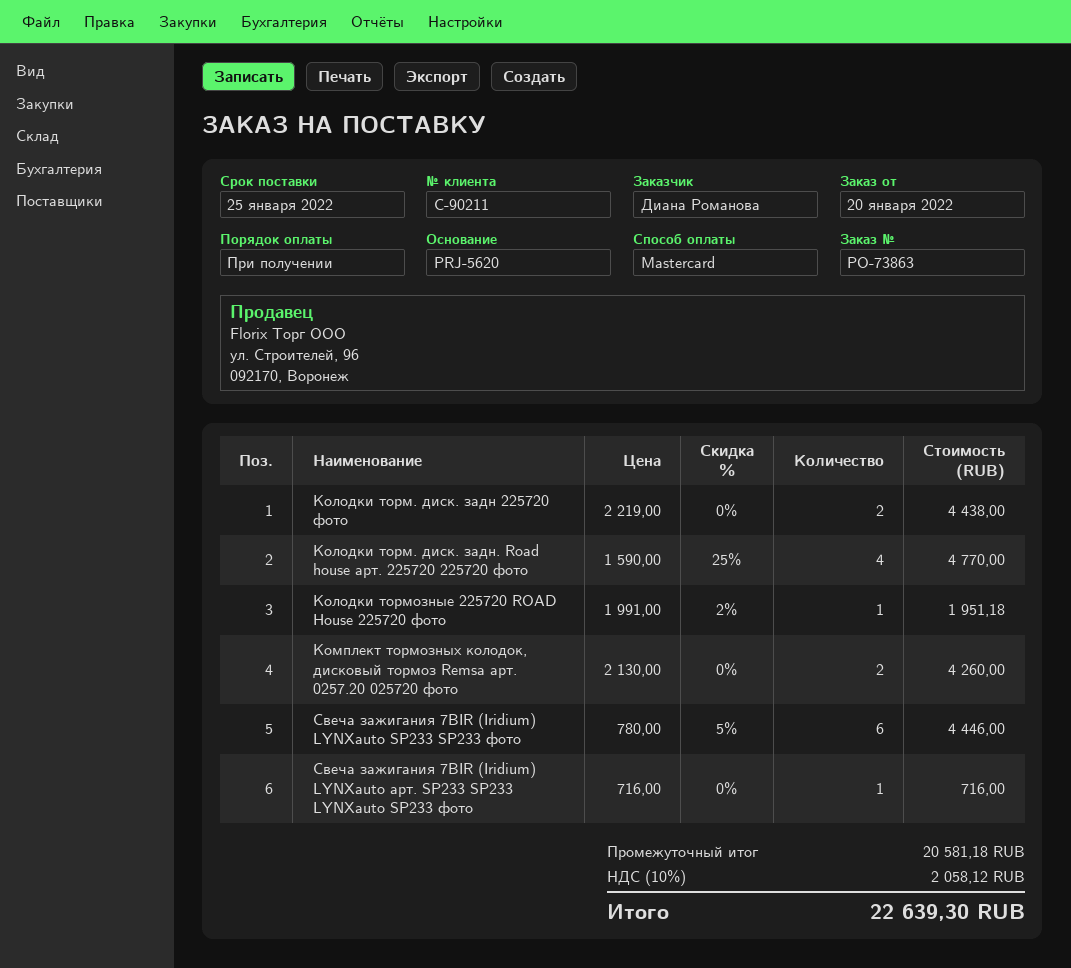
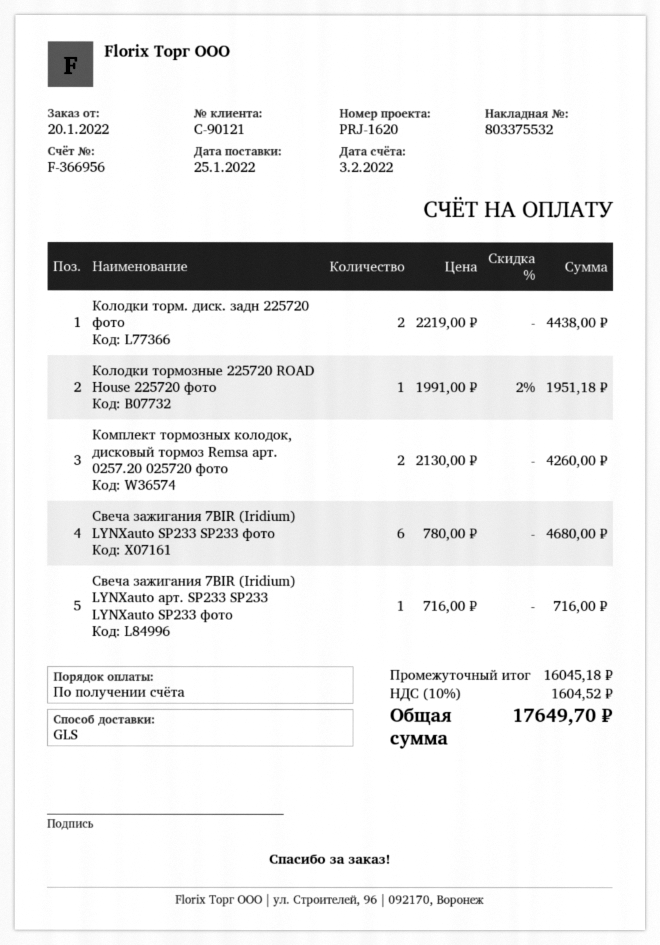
customer number: C-90211 -> C-90121
reference: PRJ-5620 -> PRJ-1620
Колодки торм. диск. задн. Road house арт. 225720 225720 фото: 4 x 1590.00 - 25% = 4770.00 -> none
Свеча зажигания 7BIR (Iridium) LYNXauto SP233 SP233 фото: 6 x 780.00 - 5% = 4446.00 -> 6 x 780.00 = 4680.00
subtotal: 20581.18 -> 16045.18
tax: 10% = 2058.12 -> 10% = 1604.52
total: 22639.30 -> 17649.70

